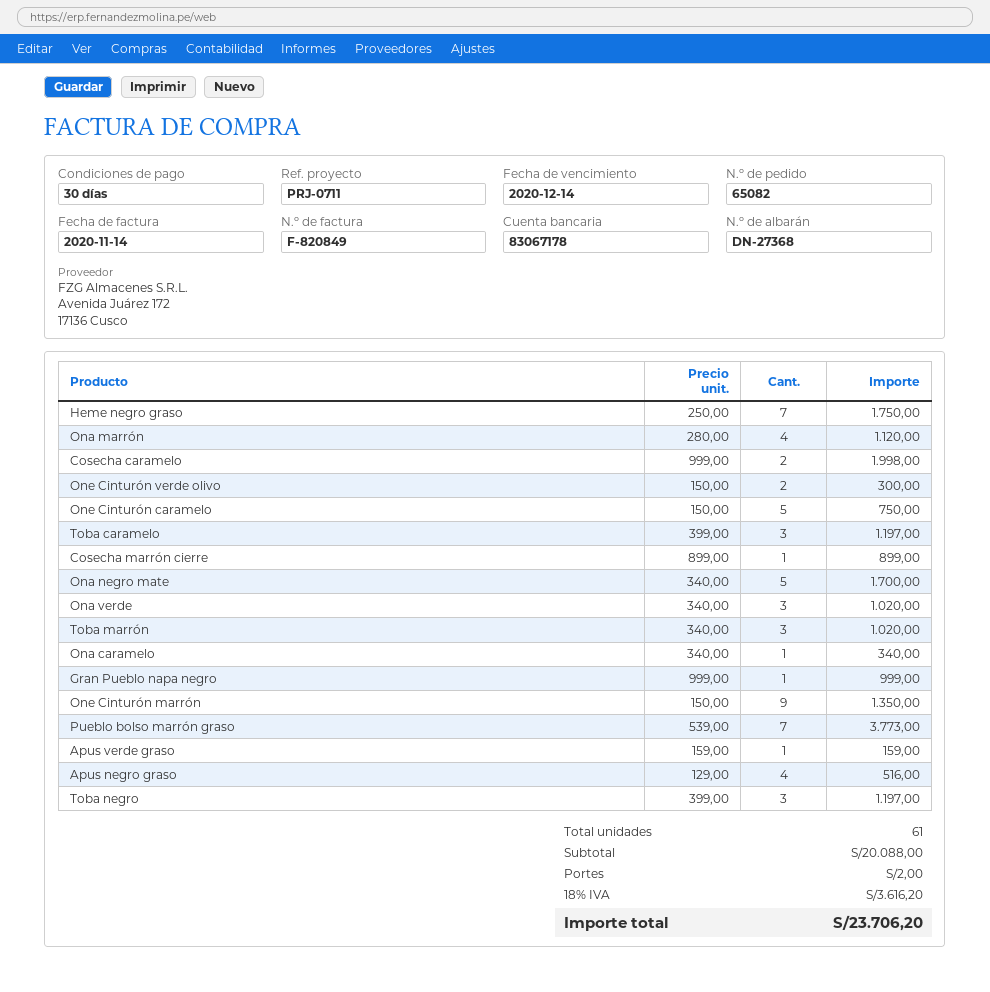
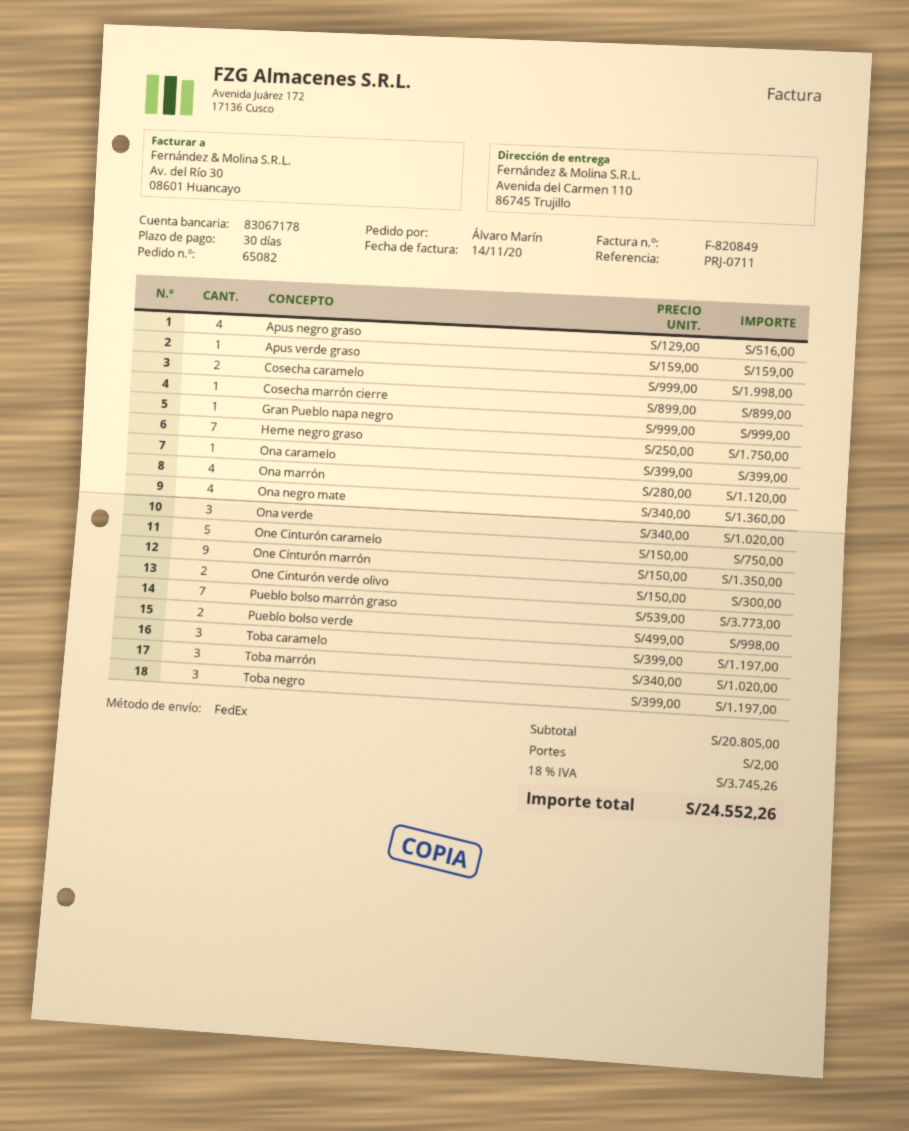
Ona negro mate: 5 x 340.00 = 1700.00 -> 4 x 340.00 = 1360.00
Ona caramelo: 1 x 340.00 = 340.00 -> 1 x 399.00 = 399.00
Pueblo bolso verde: none -> 2 x 499.00 = 998.00
subtotal: 20088.00 -> 20805.00
tax: 18% = 3616.20 -> 18% = 3745.26
total: 23706.20 -> 24552.26

